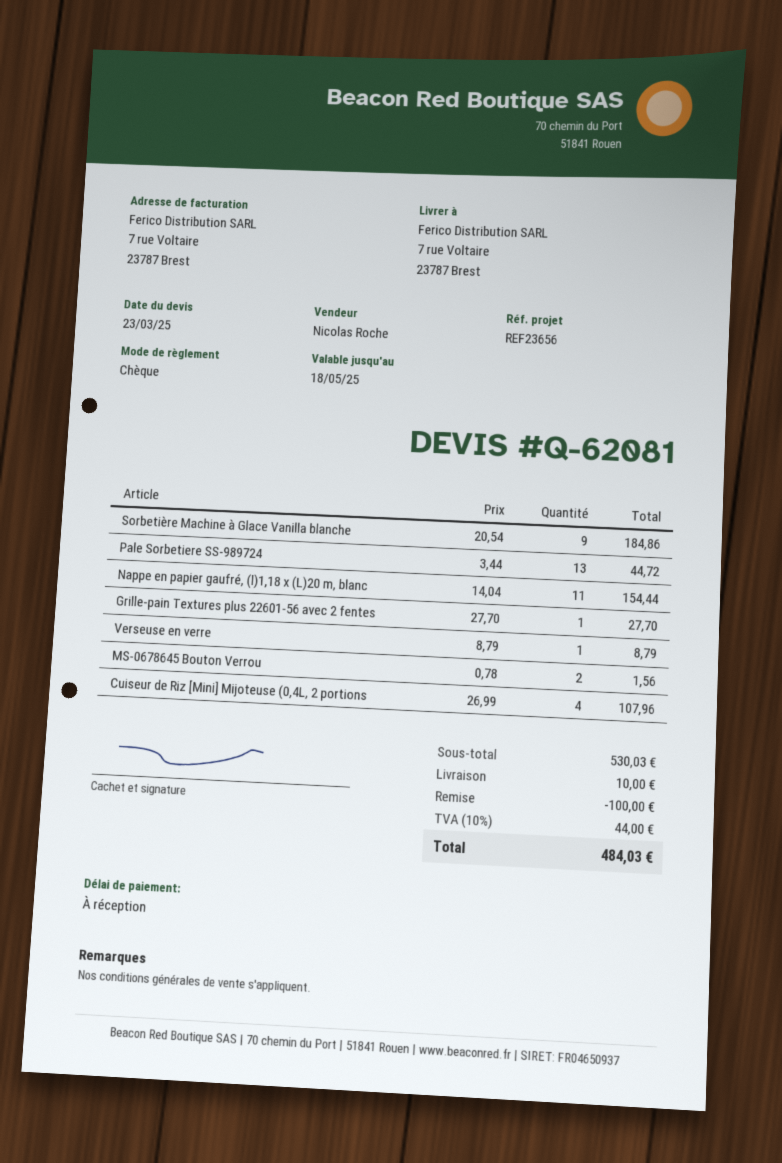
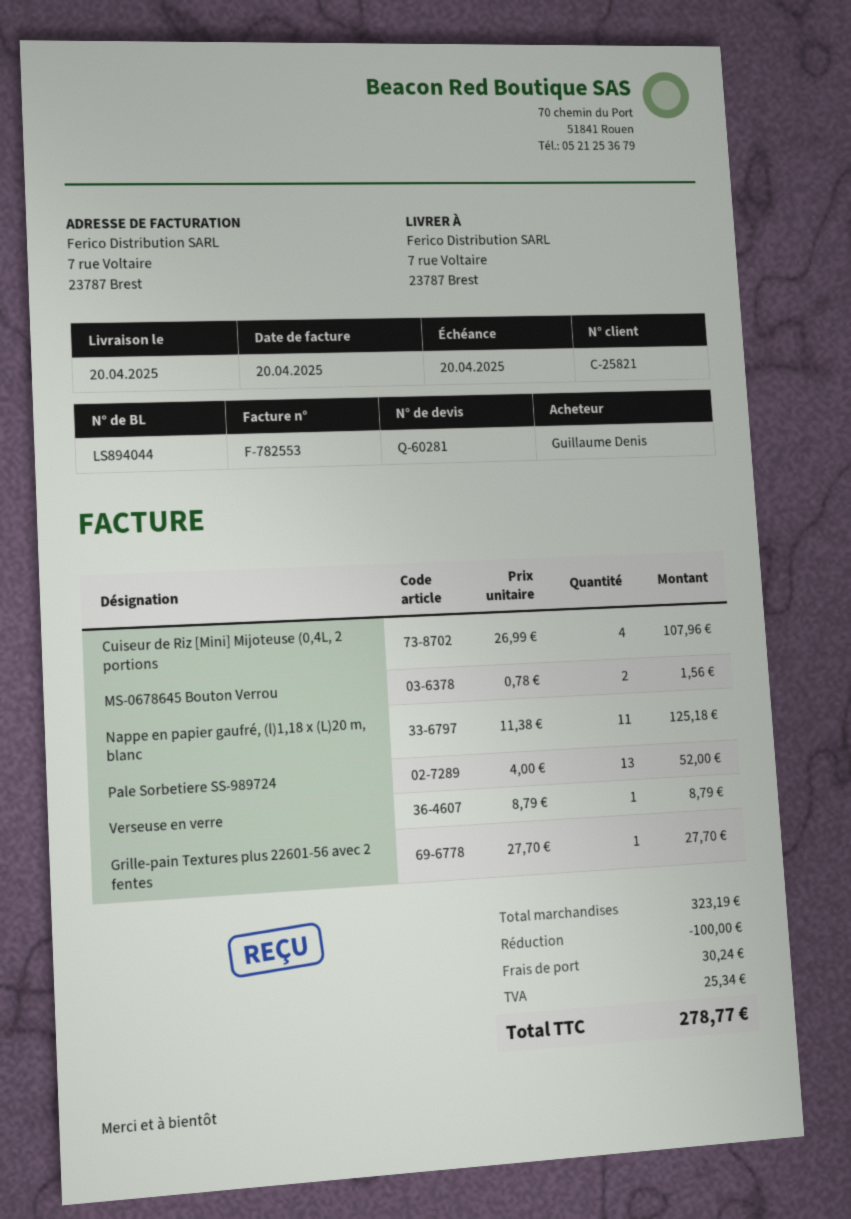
quote number: Q-62081 -> Q-60281
Sorbetière Machine à Glace Vanilla blanche: 9 x 20.54 = 184.86 -> none
Pale Sorbetiere SS-989724: 13 x 3.44 = 44.72 -> 13 x 4.00 = 52.00
Nappe en papier gaufré, (l)1,18 x (L)20 m, blanc: 11 x 14.04 = 154.44 -> 11 x 11.38 = 125.18
subtotal: 530.03 -> 323.19
shipping: 10.00 -> 30.24
tax: 44.00 -> 25.34
total: 484.03 -> 278.77

